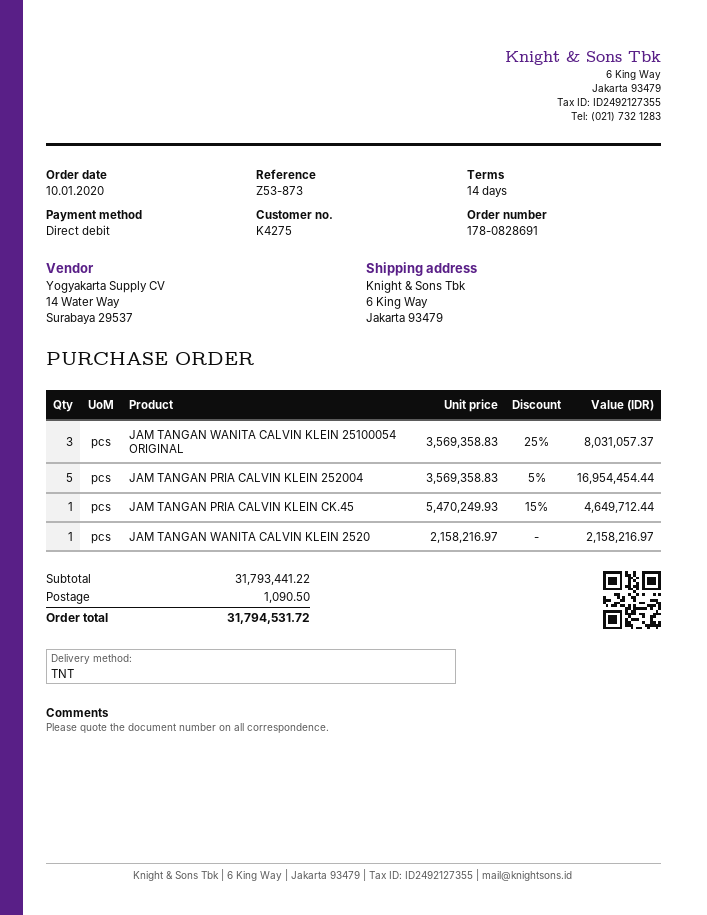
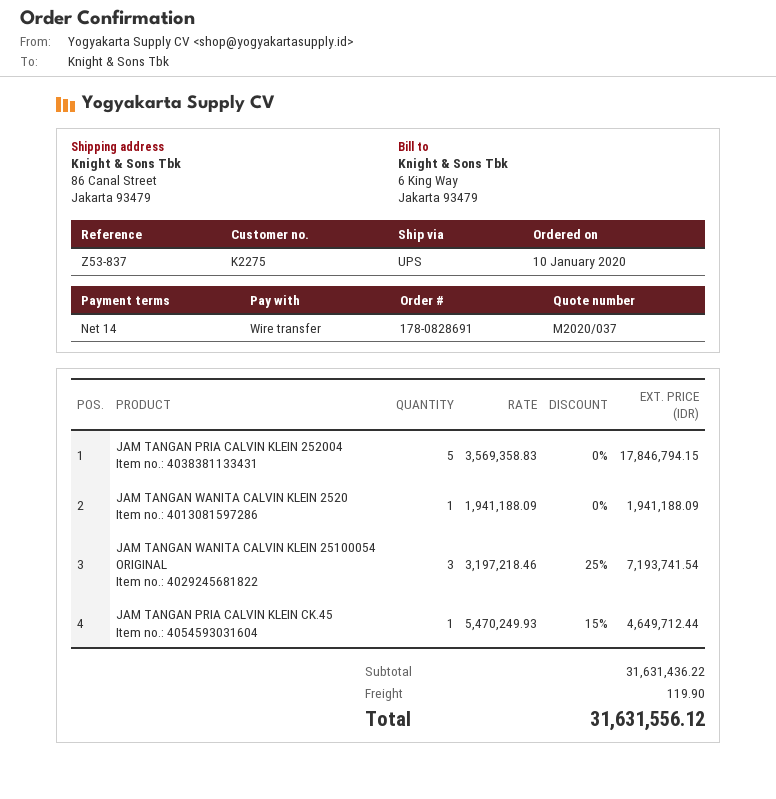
customer number: K4275 -> K2275
reference: Z53-873 -> Z53-837
payment method: direct debit -> bank transfer
shipping method: TNT -> UPS
ship to: 6 King Way, Jakarta 93479 -> 86 Canal Street, Jakarta 93479
JAM TANGAN WANITA CALVIN KLEIN 25100054 ORIGINAL: 3 x 3569358.83 - 25% = 8031057.37 -> 3 x 3197218.46 - 25% = 7193741.54
JAM TANGAN PRIA CALVIN KLEIN 252004: 5 x 3569358.83 - 5% = 16954454.44 -> 5 x 3569358.83 = 17846794.15
JAM TANGAN WANITA CALVIN KLEIN 2520: 1 x 2158216.97 = 2158216.97 -> 1 x 1941188.09 = 1941188.09
subtotal: 31793441.22 -> 31631436.22
shipping: 1090.50 -> 119.90
total: 31794531.72 -> 31631556.12

